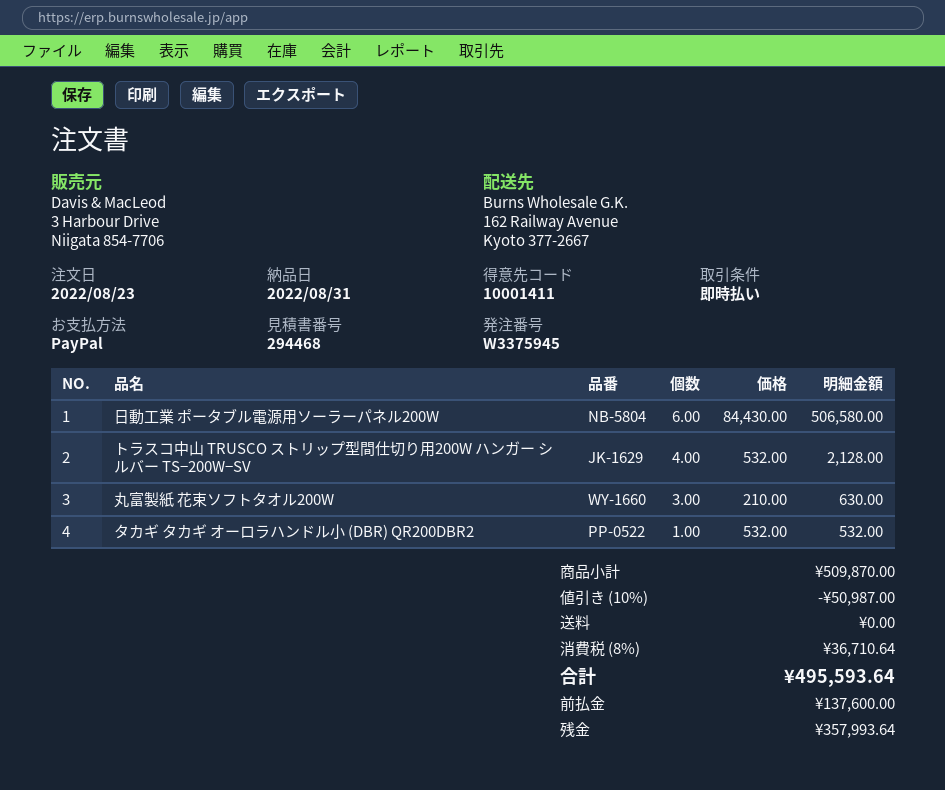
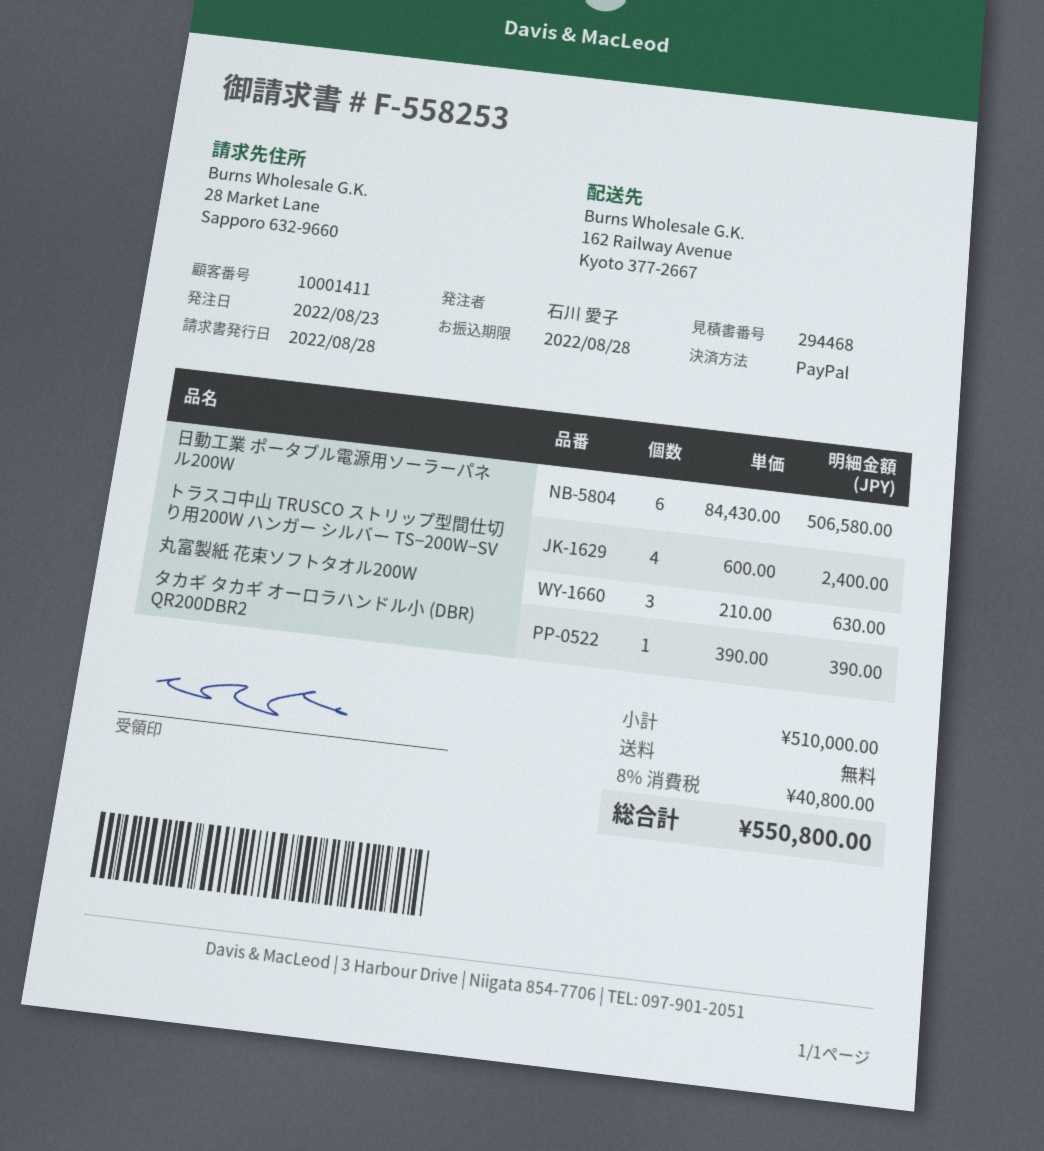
トラスコ中山 TRUSCO ストリップ型間仕切り用200W ハンガー シルバー TS−200W−SV: 4 x 532.00 = 2128.00 -> 4 x 600.00 = 2400.00
タカギ タカギ オーロラハンドル小 (DBR) QR200DBR2: 1 x 532.00 = 532.00 -> 1 x 390.00 = 390.00
subtotal: 509870.00 -> 510000.00
discount: 10% = 50987.00 -> none
tax: 8% = 36710.64 -> 8% = 40800.00
total: 495593.64 -> 550800.00

